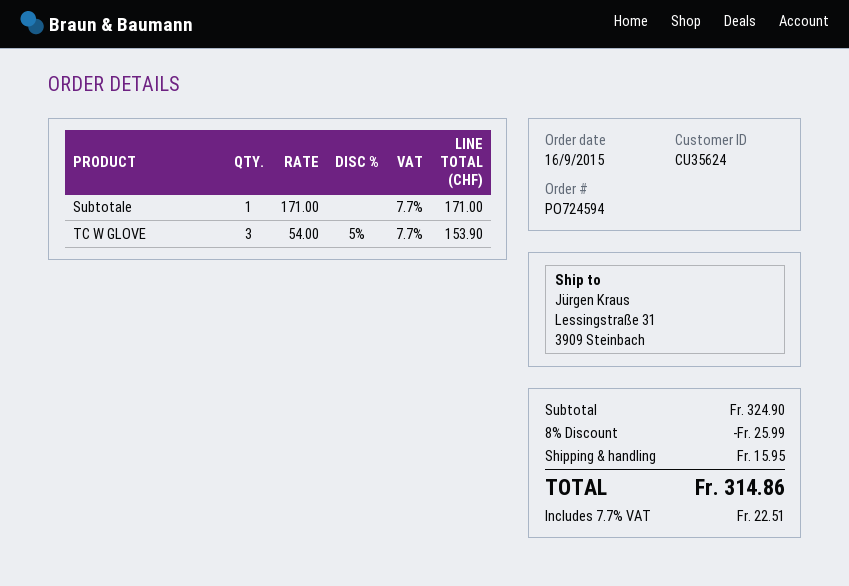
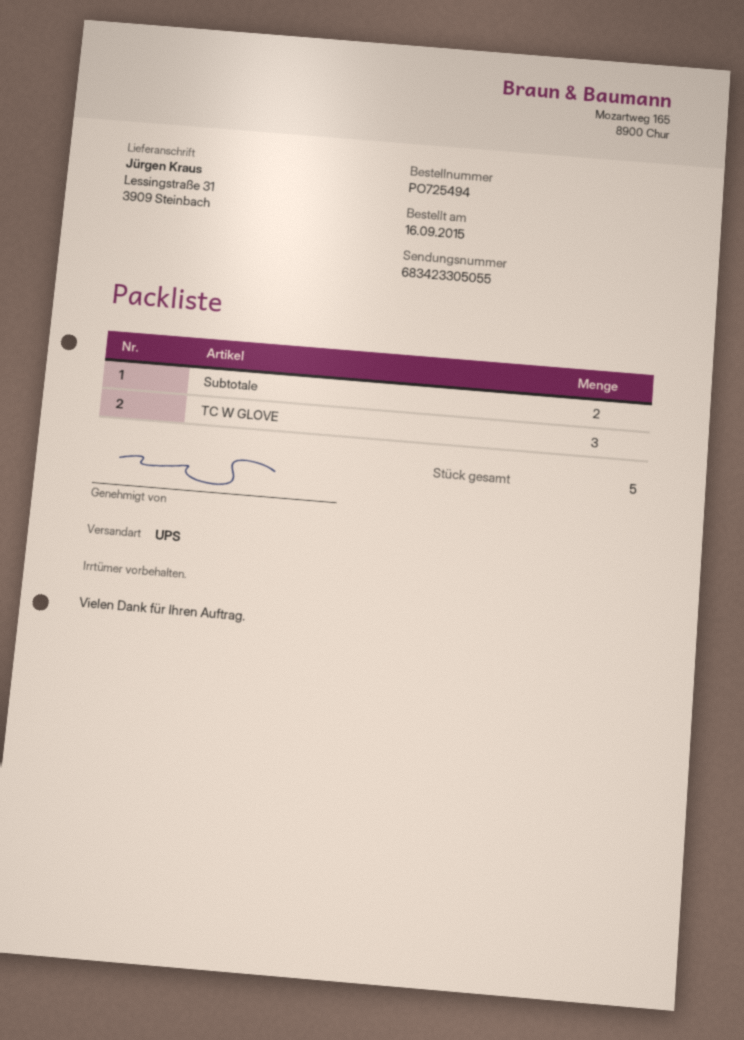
order number: PO724594 -> PO725494
Subtotale: 1 -> 2

